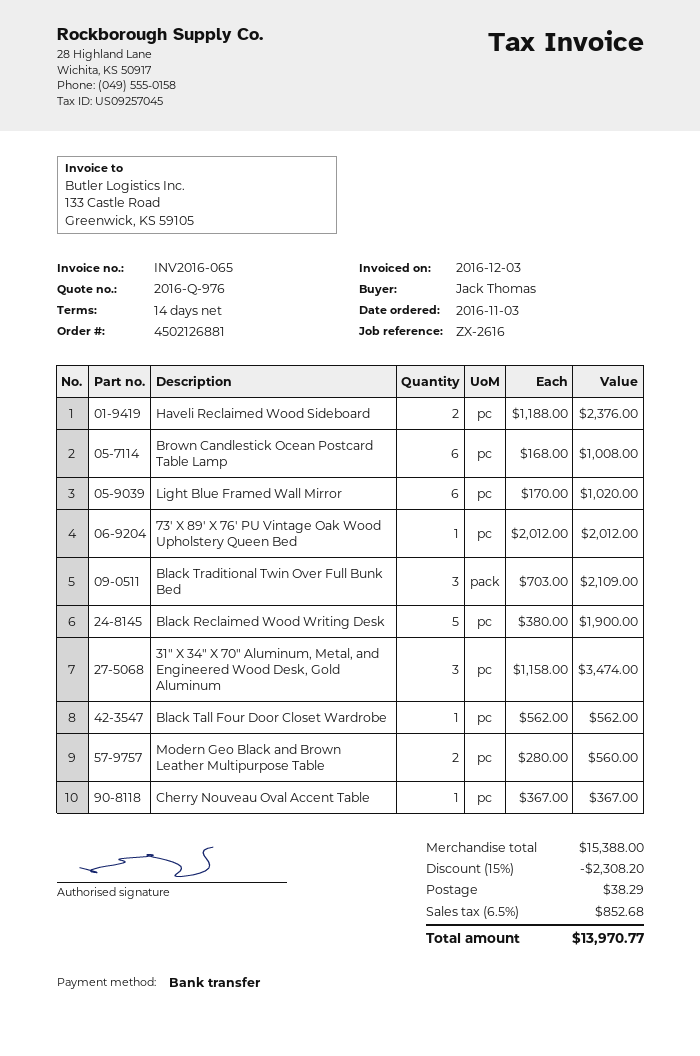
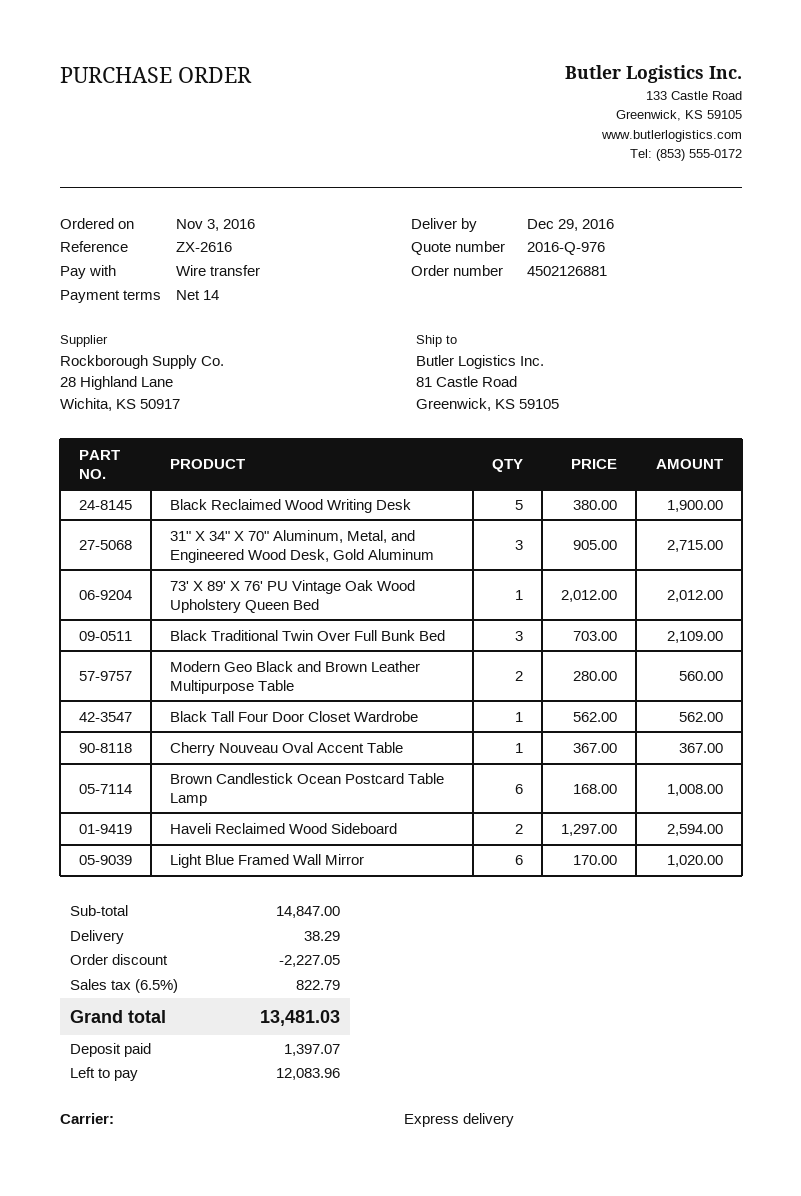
Haveli Reclaimed Wood Sideboard: 2 x 1188.00 = 2376.00 -> 2 x 1297.00 = 2594.00
31" X 34" X 70" Aluminum, Metal, and Engineered Wood Desk, Gold Aluminum: 3 x 1158.00 = 3474.00 -> 3 x 905.00 = 2715.00
subtotal: 15388.00 -> 14847.00
discount: 2308.20 -> 2227.05
tax: 6.5% = 852.68 -> 6.5% = 822.79
total: 13970.77 -> 13481.03

